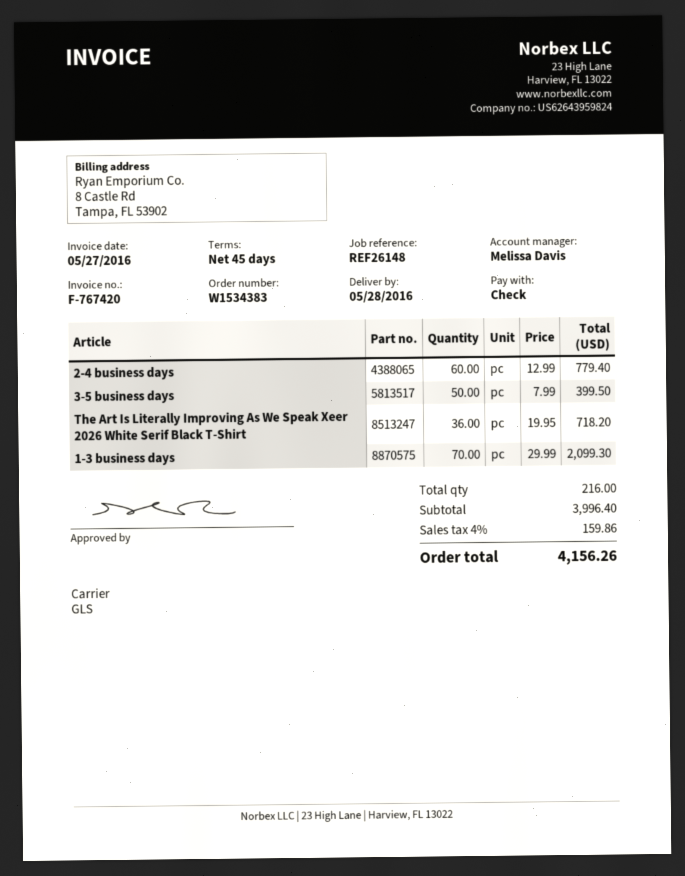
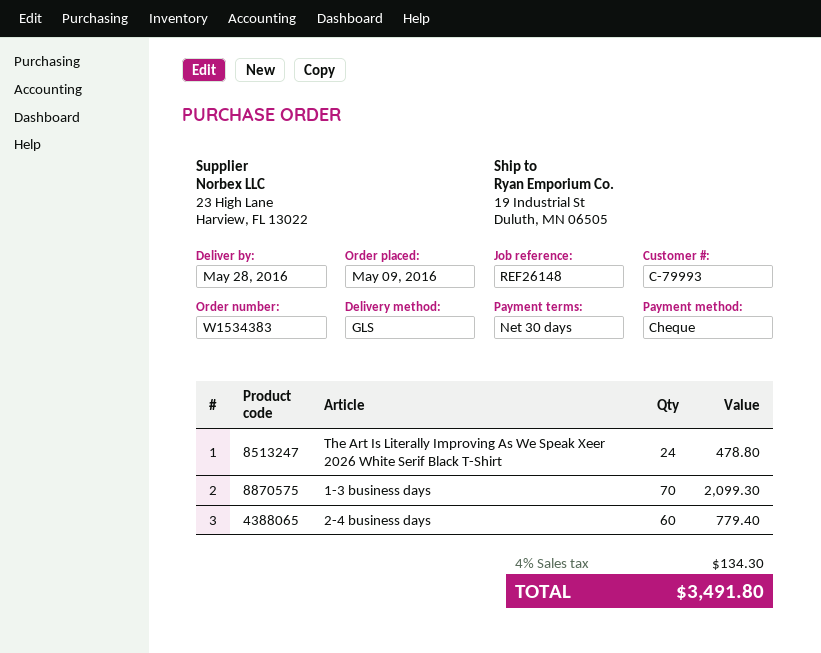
payment terms: 45 days -> 30 days
3-5 business days: 50 for 399.50 -> none
The Art Is Literally Improving As We Speak Xeer 2026 White Serif Black T-Shirt: 36 for 718.20 -> 24 for 478.80
tax: 4% = 159.86 -> 4% = 134.30
total: 4156.26 -> 3491.80

